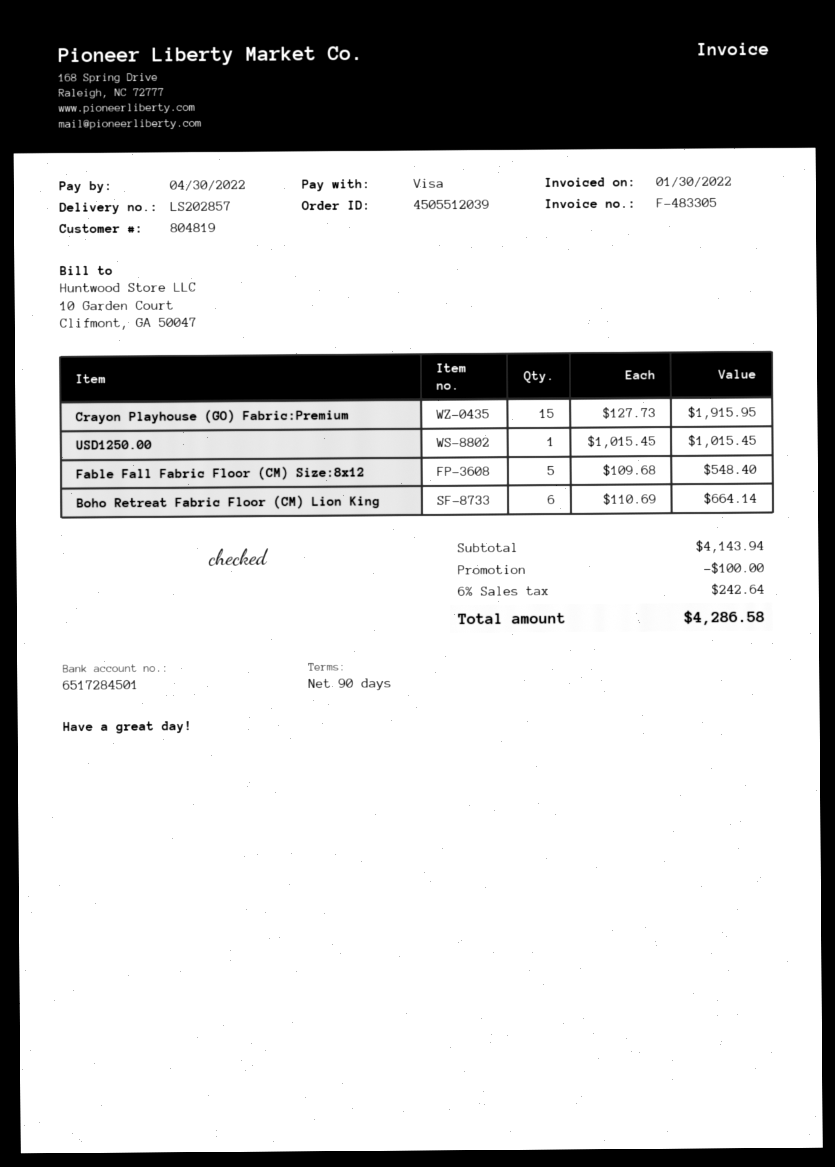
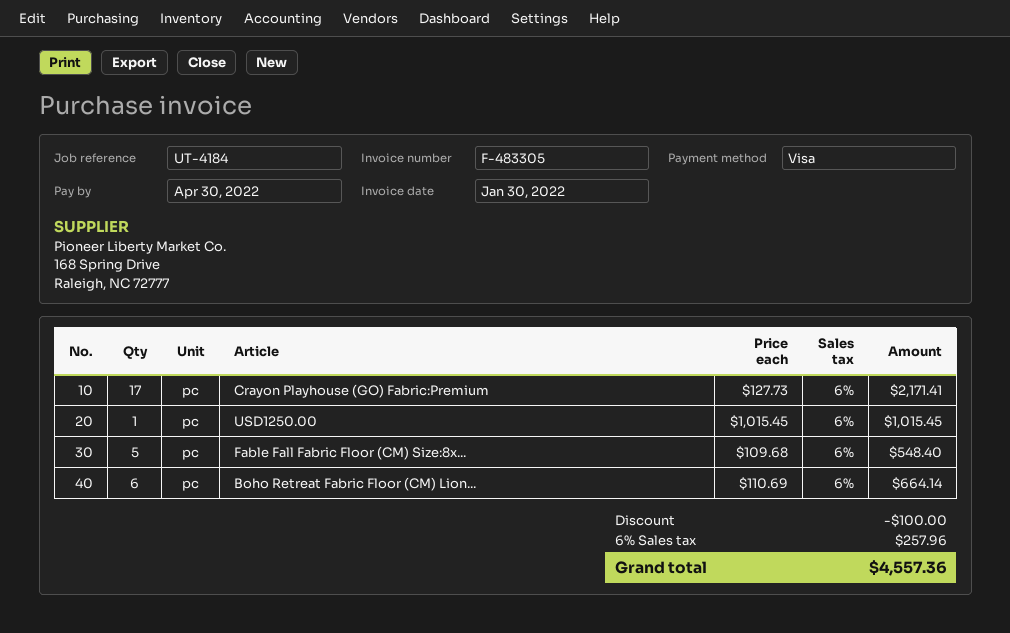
Crayon Playhouse (GO) Fabric:Premium: 15 x 127.73 = 1915.95 -> 17 x 127.73 = 2171.41
tax: 6% = 242.64 -> 6% = 257.96
total: 4286.58 -> 4557.36

